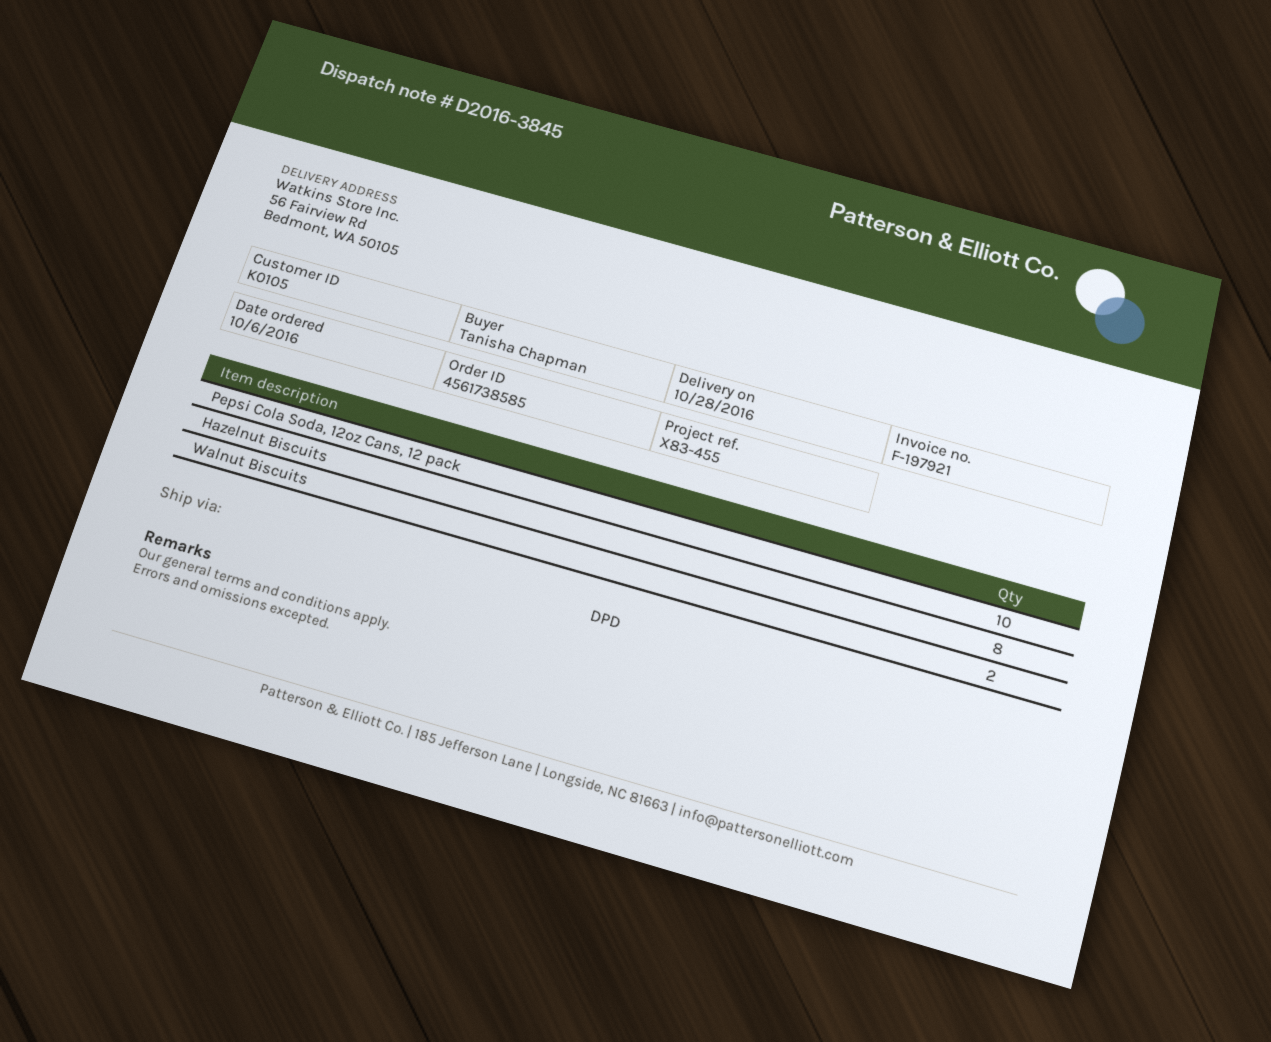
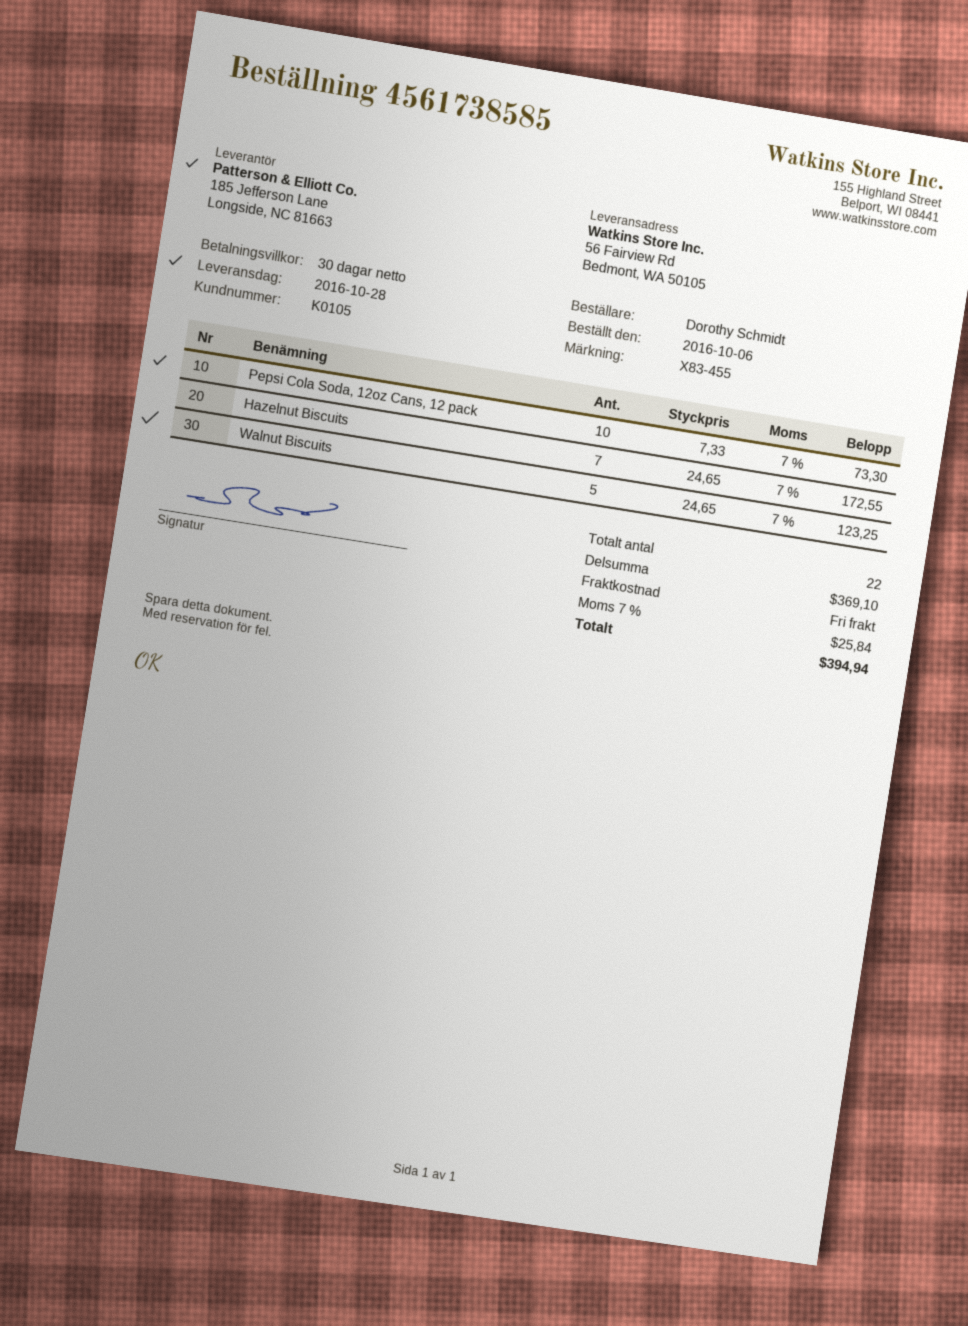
ordered by: Tanisha Chapman -> Dorothy Schmidt
Hazelnut Biscuits: 8 -> 7
Walnut Biscuits: 2 -> 5

